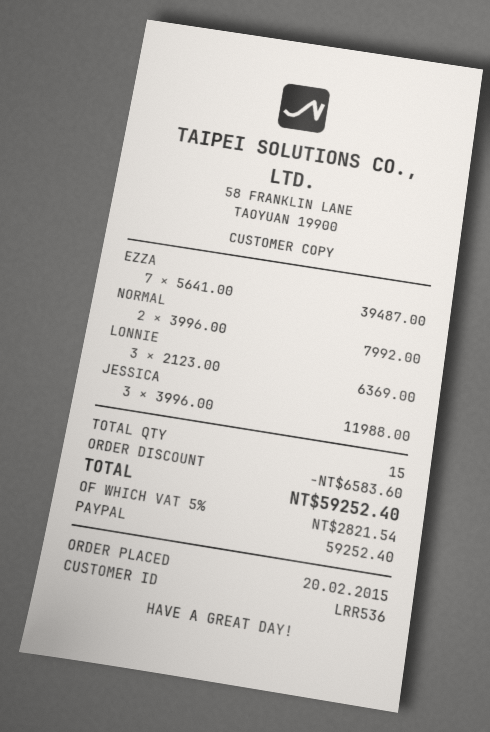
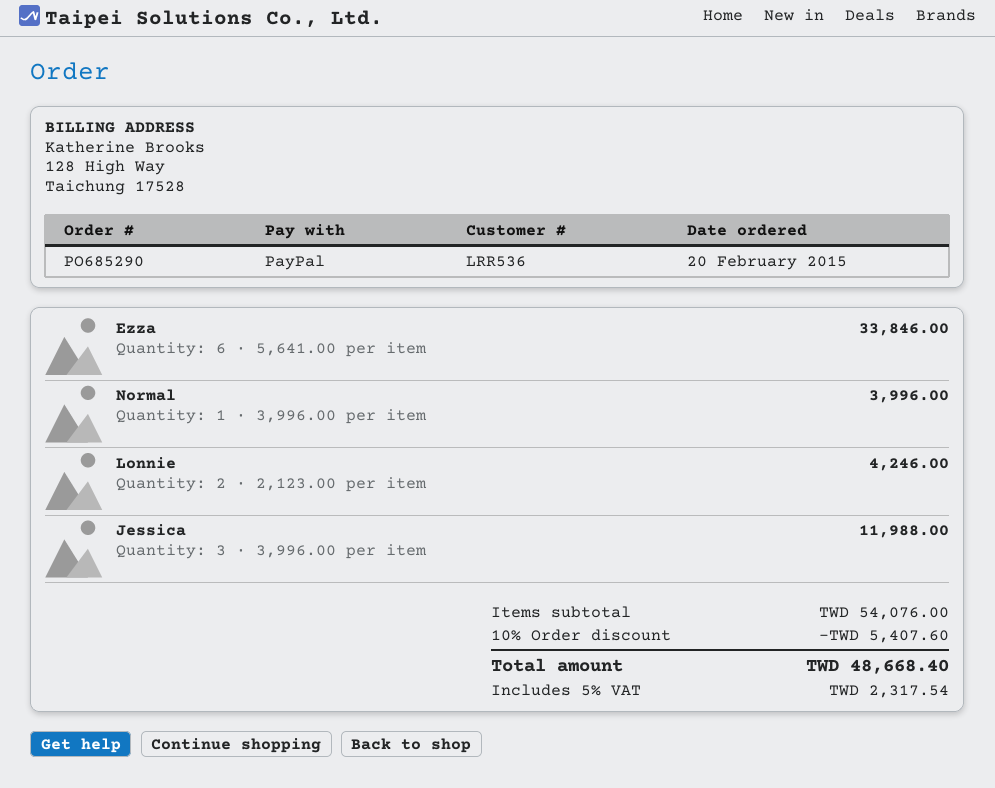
EZZA: 7 x 5641.00 = 39487.00 -> 6 x 5641.00 = 33846.00
NORMAL: 2 x 3996.00 = 7992.00 -> 1 x 3996.00 = 3996.00
LONNIE: 3 x 2123.00 = 6369.00 -> 2 x 2123.00 = 4246.00
discount: 6583.60 -> 5407.60
tax: 5% = 2821.54 -> 5% = 2317.54
total: 59252.40 -> 48668.40

